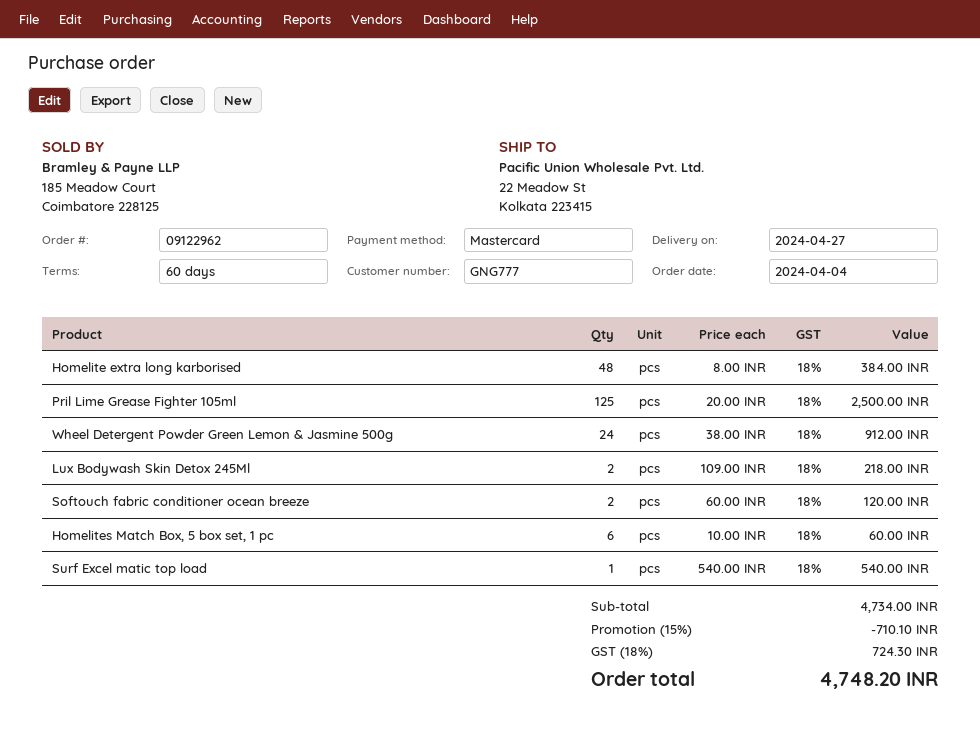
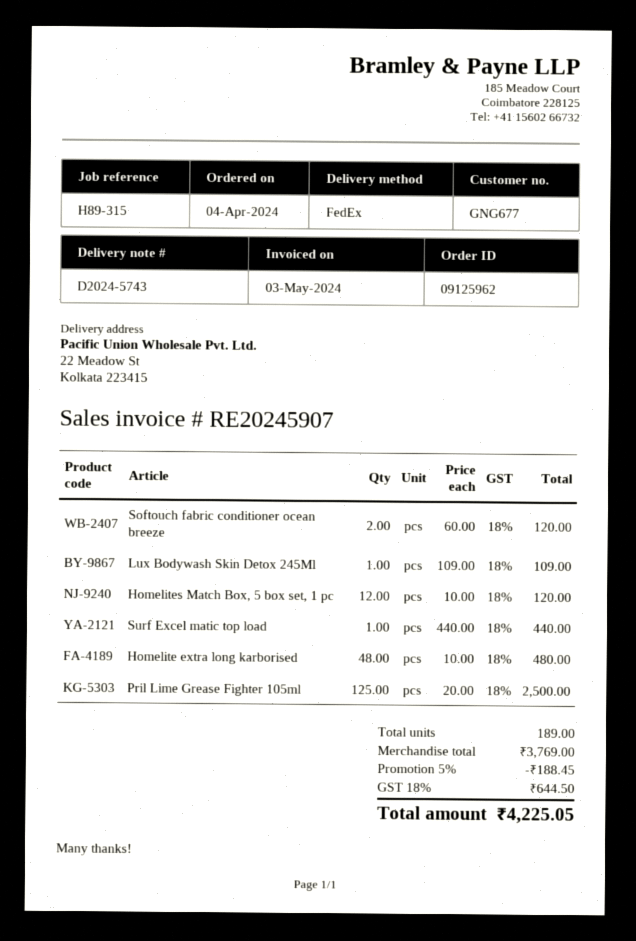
order number: 09122962 -> 09125962
customer number: GNG777 -> GNG677
Homelite extra long karborised: 48 x 8.00 = 384.00 -> 48 x 10.00 = 480.00
Wheel Detergent Powder Green Lemon & Jasmine 500g: 24 x 38.00 = 912.00 -> none
Lux Bodywash Skin Detox 245Ml: 2 x 109.00 = 218.00 -> 1 x 109.00 = 109.00
Homelites Match Box, 5 box set, 1 pc: 6 x 10.00 = 60.00 -> 12 x 10.00 = 120.00
Surf Excel matic top load: 1 x 540.00 = 540.00 -> 1 x 440.00 = 440.00
subtotal: 4734.00 -> 3769.00
discount: 15% = 710.10 -> 5% = 188.45
tax: 18% = 724.30 -> 18% = 644.50
total: 4748.20 -> 4225.05

